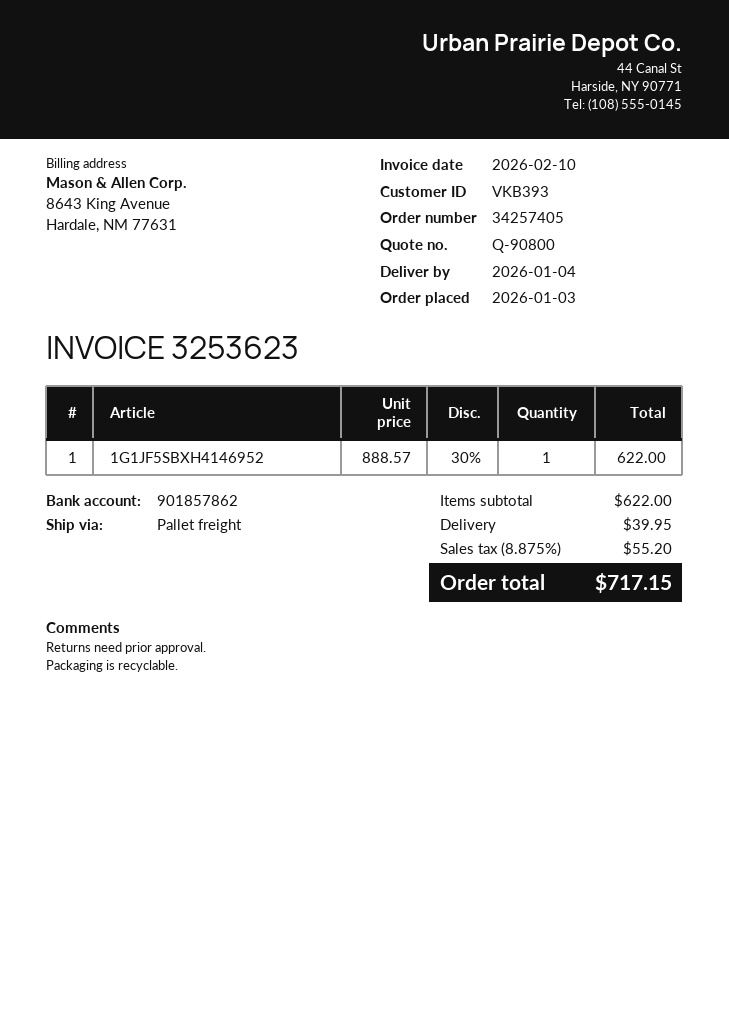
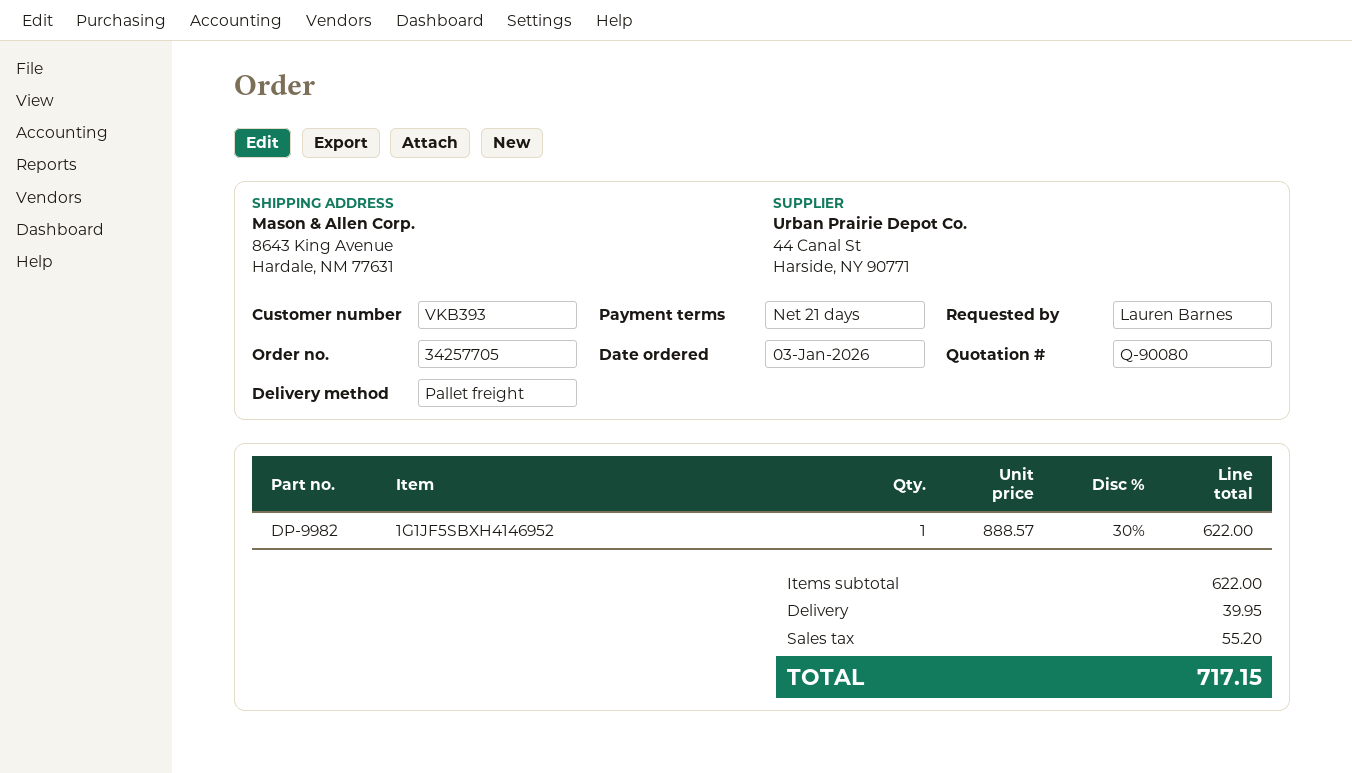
quote number: Q-90800 -> Q-90080
order number: 34257405 -> 34257705

